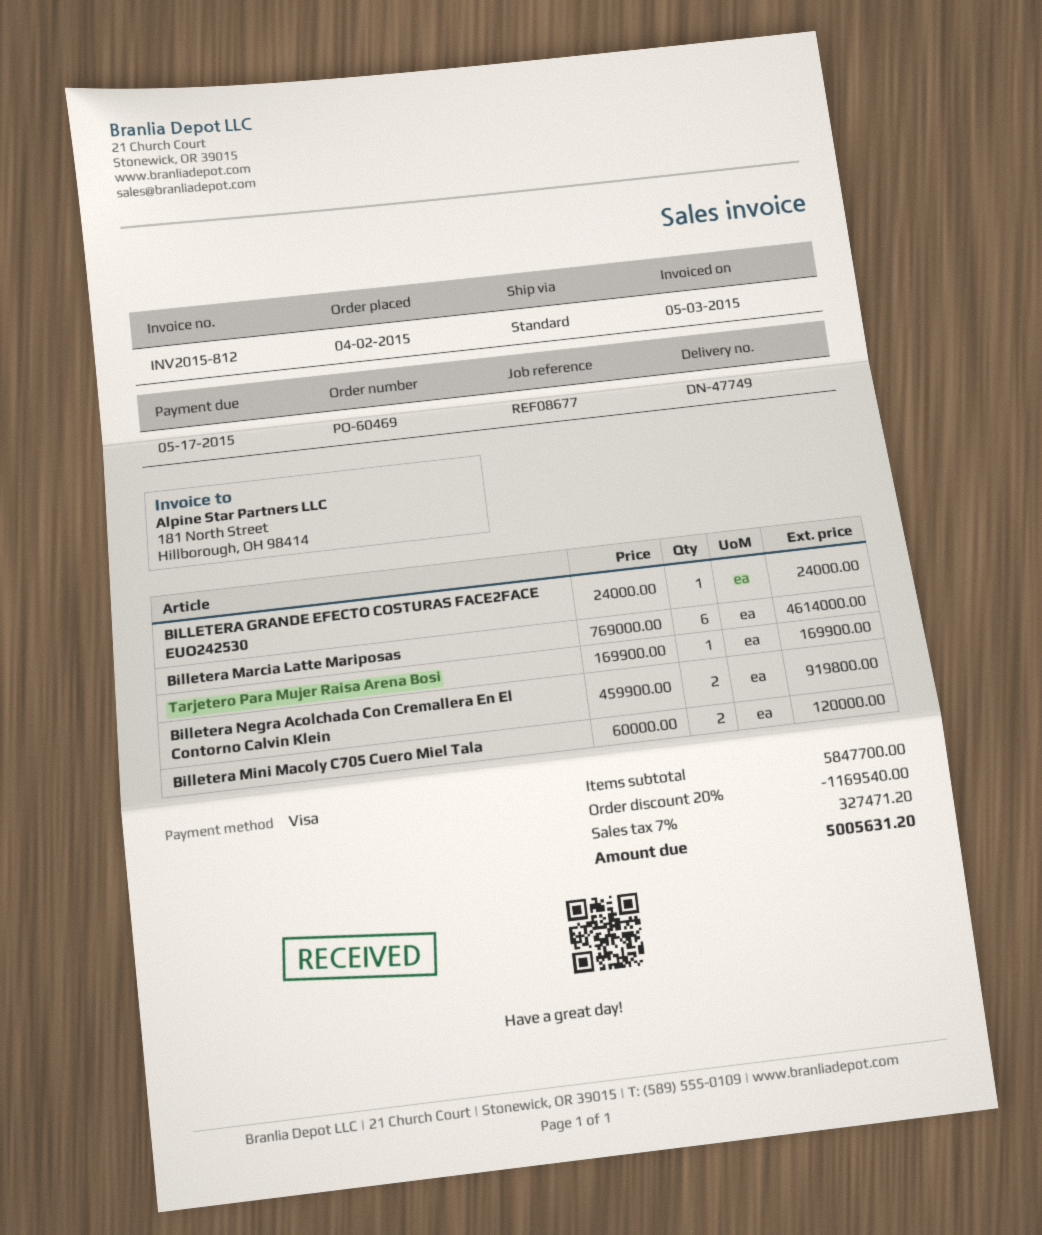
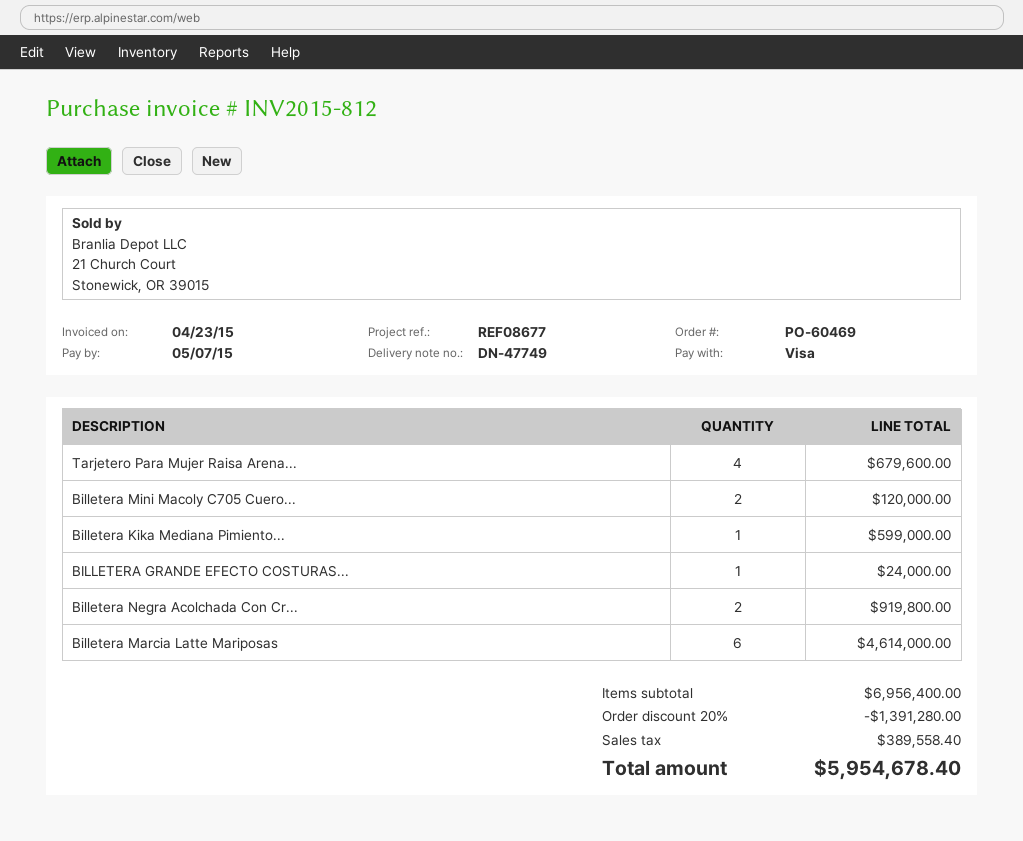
invoice date: 2015-05-03 -> 2015-04-23
due date: 2015-05-17 -> 2015-05-07
Tarjetero Para Mujer Raisa Arena Bosi: 1 for 169900.00 -> 4 for 679600.00
Billetera Kika Mediana Pimiento...: none -> 1 for 599000.00
subtotal: 5847700.00 -> 6956400.00
discount: 20% = 1169540.00 -> 20% = 1391280.00
tax: 327471.20 -> 389558.40
total: 5005631.20 -> 5954678.40

